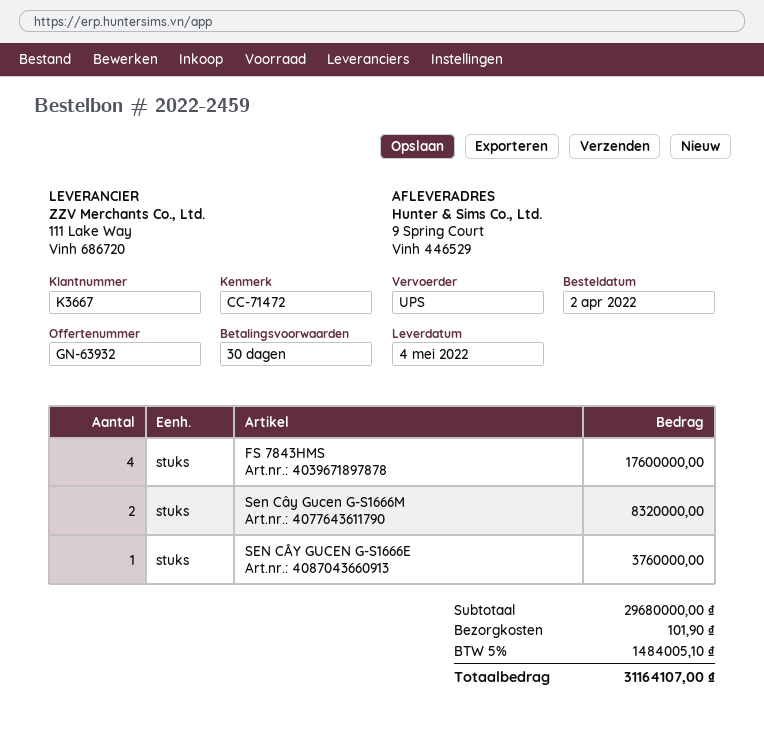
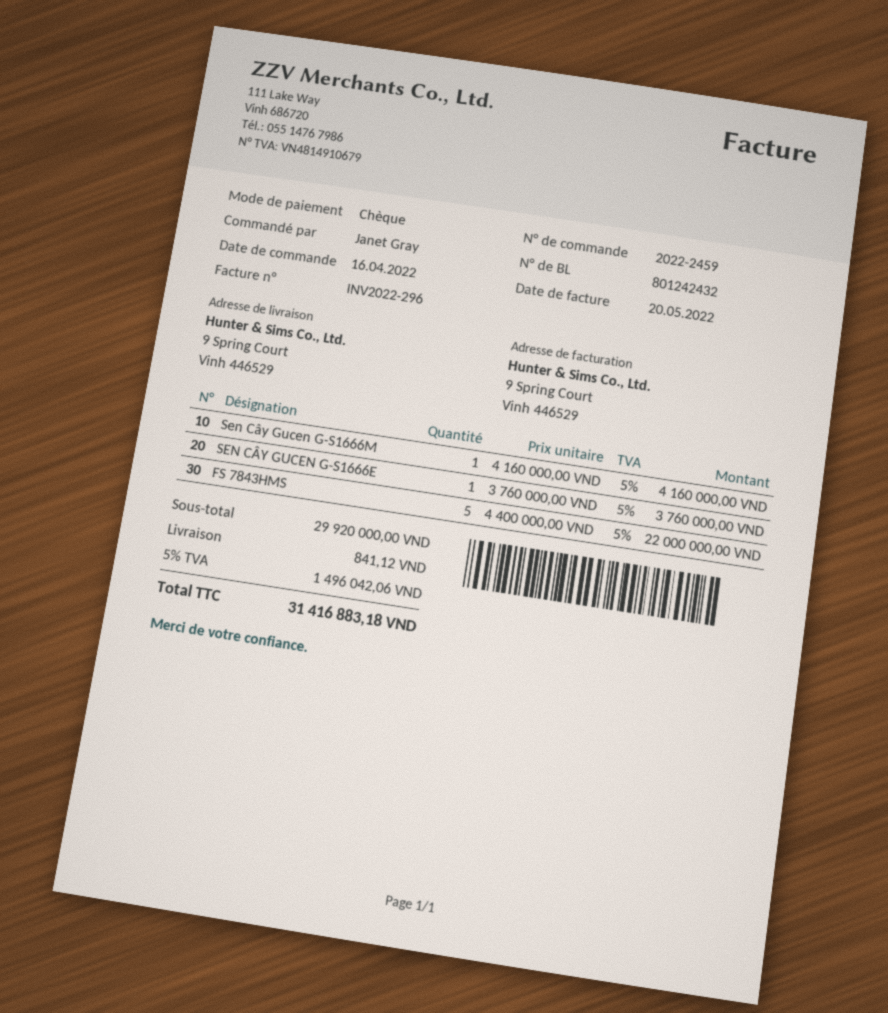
order date: 2022-04-02 -> 2022-04-16
FS 7843HMS: 4 for 17600000.00 -> 5 for 22000000.00
Sen Cây Gucen G-S1666M: 2 for 8320000.00 -> 1 for 4160000.00
subtotal: 29680000.00 -> 29920000.00
shipping: 101.90 -> 841.12
tax: 5% = 1484005.10 -> 5% = 1496042.06
total: 31164107.00 -> 31416883.18

